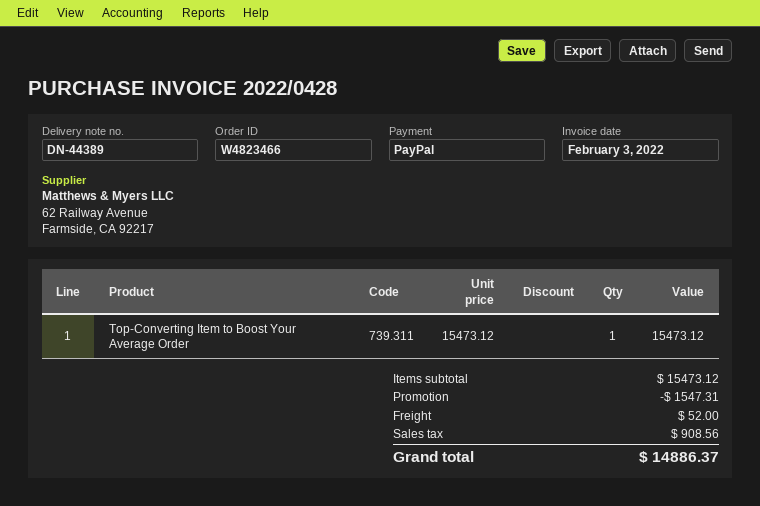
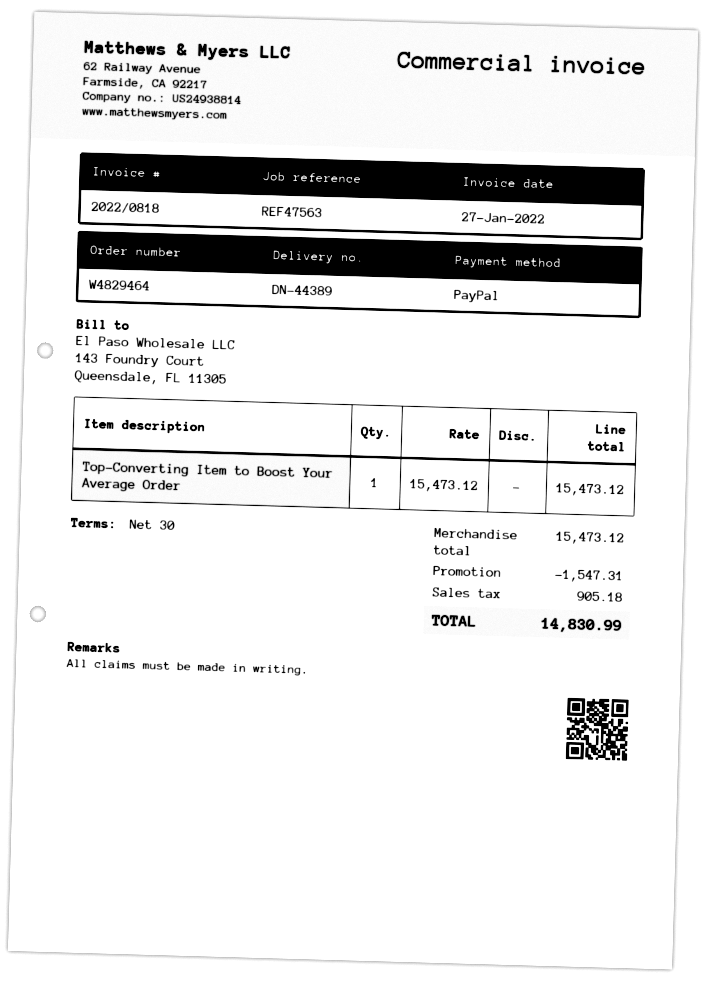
order number: W4823466 -> W4829464
invoice number: 2022/0428 -> 2022/0818
invoice date: 2022-02-03 -> 2022-01-27
shipping: 52.00 -> none
tax: 908.56 -> 905.18
total: 14886.37 -> 14830.99

